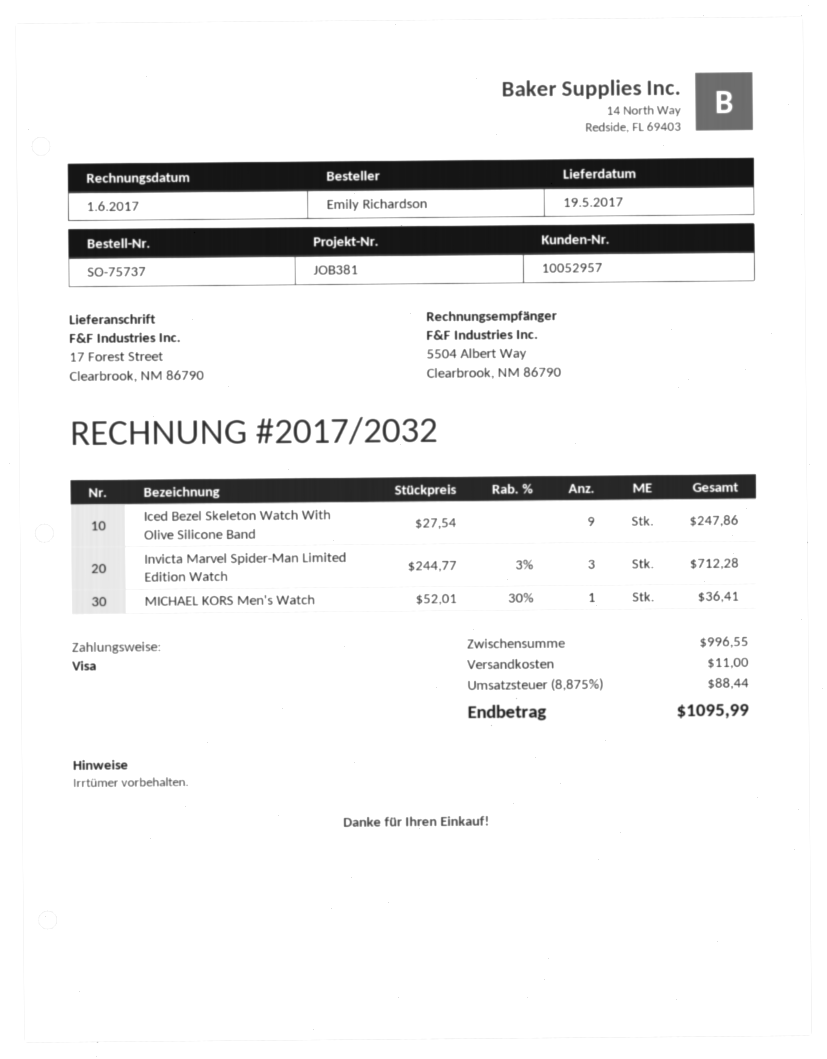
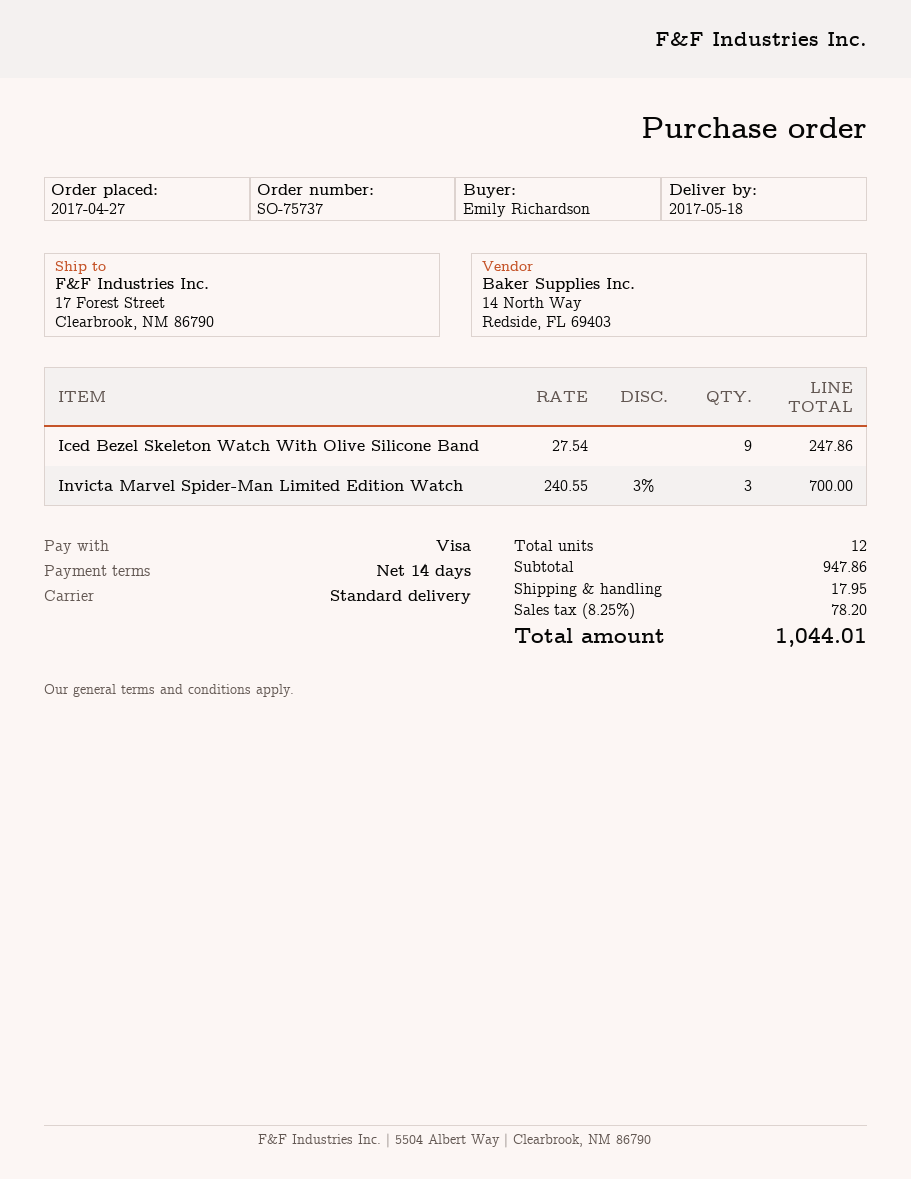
delivery date: 2017-05-19 -> 2017-05-18
Invicta Marvel Spider-Man Limited Edition Watch: 3 x 244.77 - 3% = 712.28 -> 3 x 240.55 - 3% = 700.00
MICHAEL KORS Men's Watch: 1 x 52.01 - 30% = 36.41 -> none
subtotal: 996.55 -> 947.86
shipping: 11.00 -> 17.95
tax: 8.875% = 88.44 -> 8.25% = 78.20
total: 1095.99 -> 1044.01

